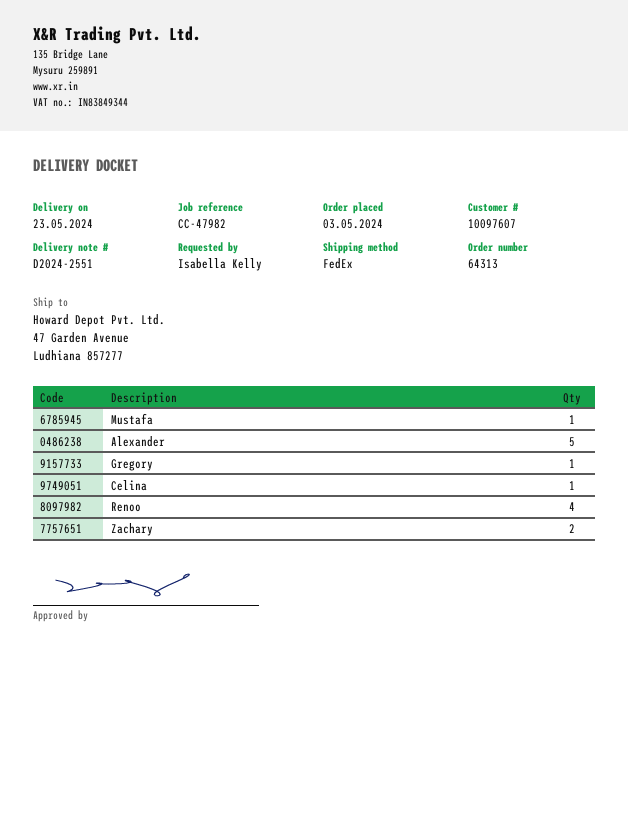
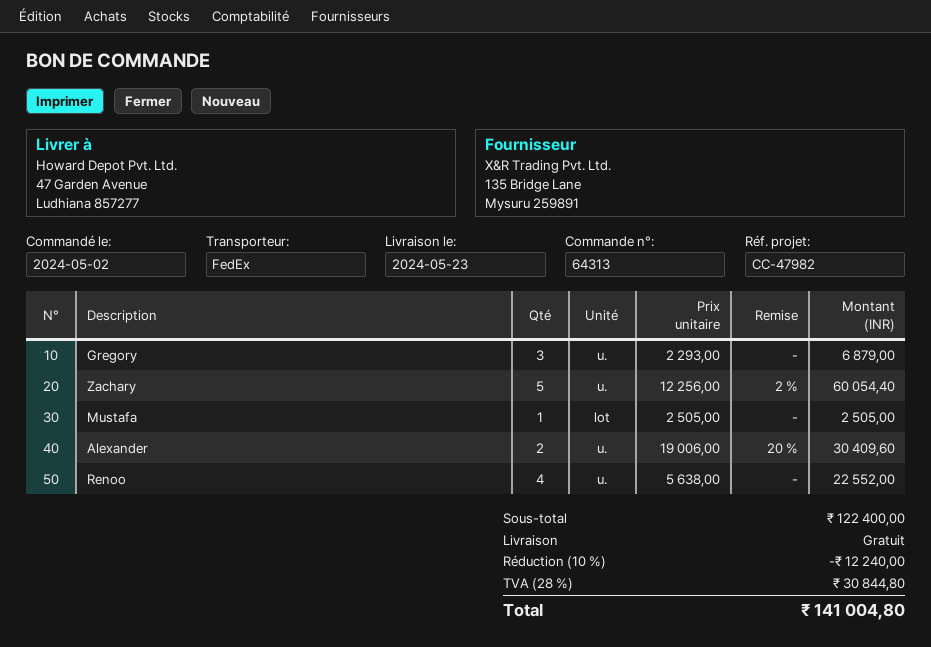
order date: 2024-05-03 -> 2024-05-02
Alexander: 5 -> 2
Gregory: 1 -> 3
Celina: 1 -> none
Zachary: 2 -> 5

